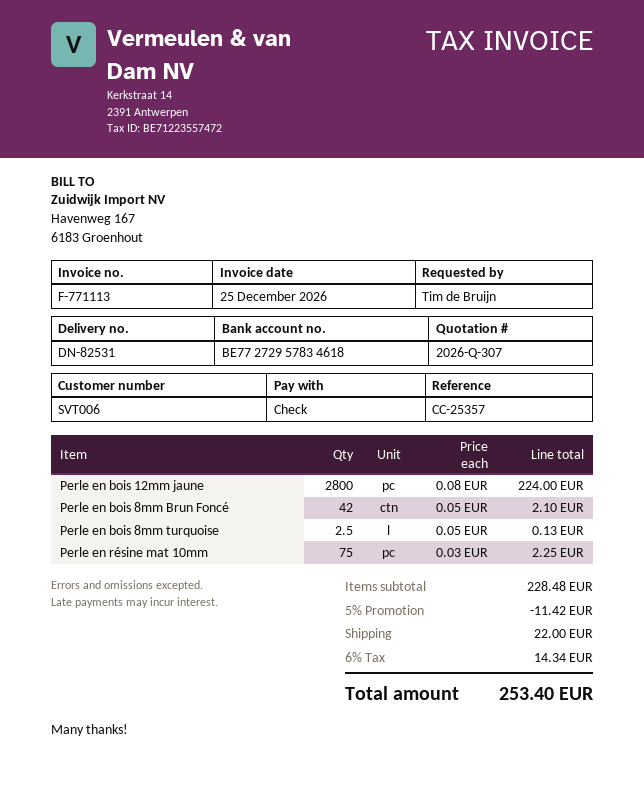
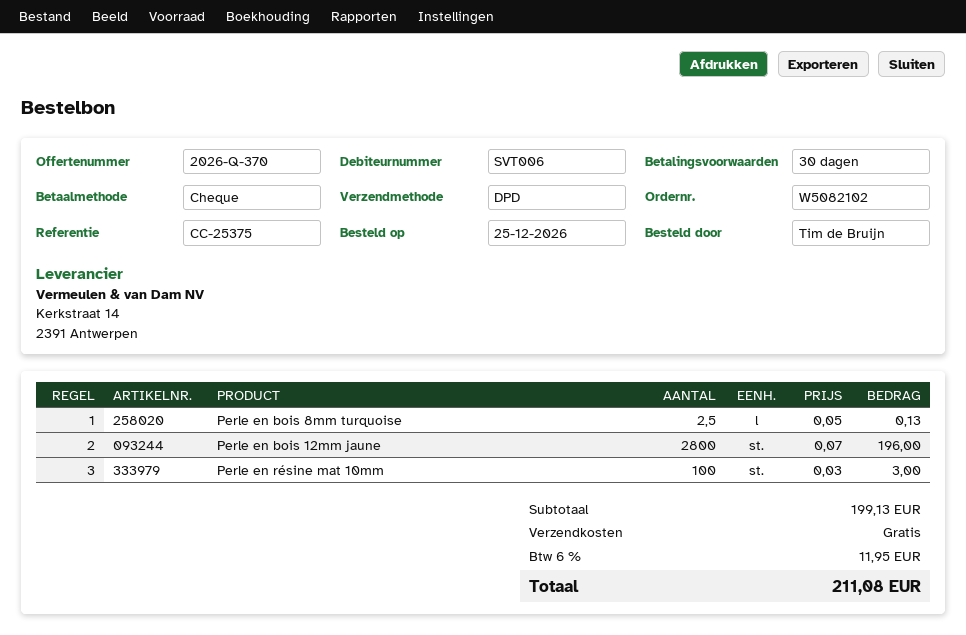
quote number: 2026-Q-307 -> 2026-Q-370
reference: CC-25357 -> CC-25375
Perle en bois 12mm jaune: 2800 x 0.08 = 224.00 -> 2800 x 0.07 = 196.00
Perle en bois 8mm Brun Foncé: 42 x 0.05 = 2.10 -> none
Perle en résine mat 10mm: 75 x 0.03 = 2.25 -> 100 x 0.03 = 3.00
subtotal: 228.48 -> 199.13
discount: 5% = 11.42 -> none
shipping: 22.00 -> 0.00
tax: 6% = 14.34 -> 6% = 11.95
total: 253.40 -> 211.08

